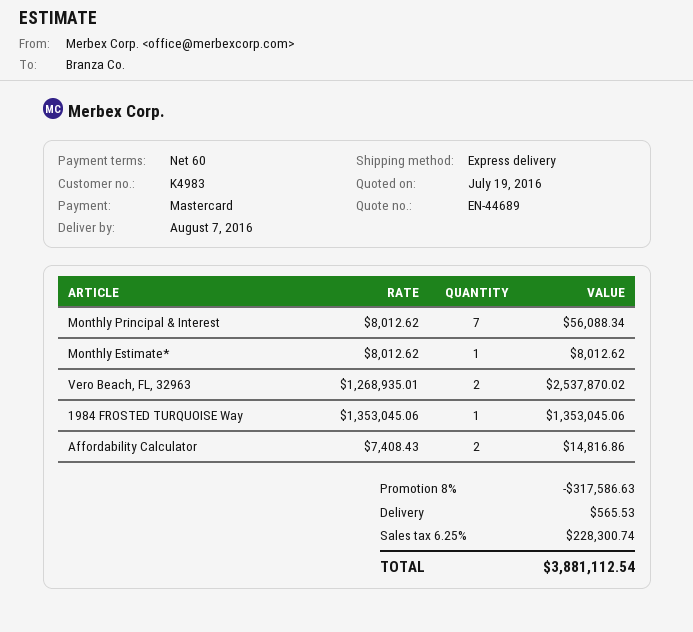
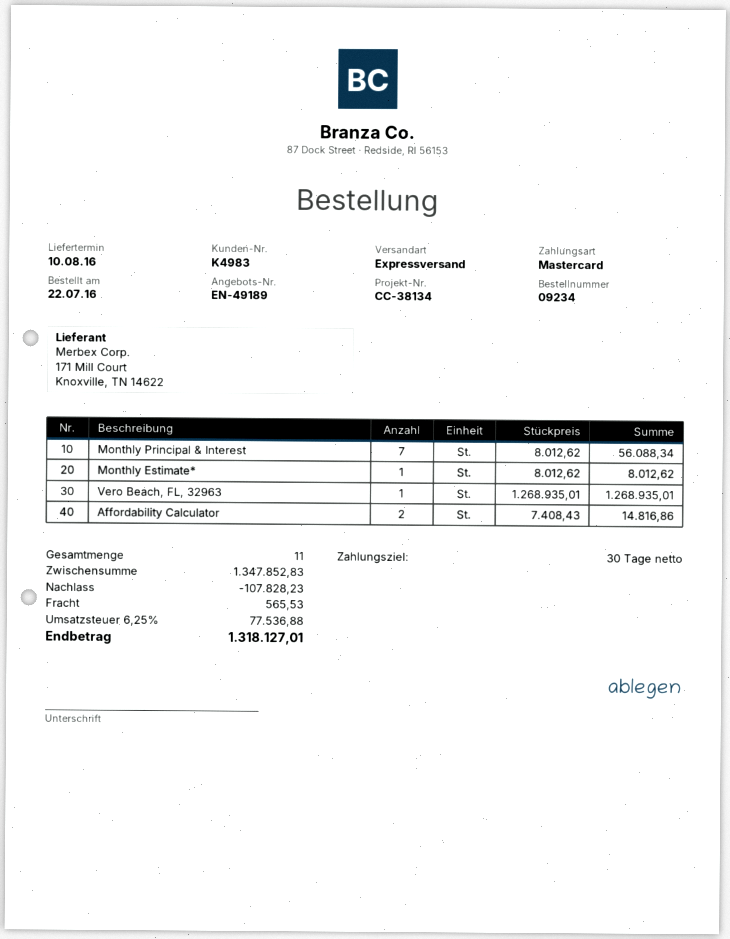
quote number: EN-44689 -> EN-49189
delivery date: 2016-08-07 -> 2016-08-10
payment terms: 60 days -> 30 days
Vero Beach, FL, 32963: 2 x 1268935.01 = 2537870.02 -> 1 x 1268935.01 = 1268935.01
1984 FROSTED TURQUOISE Way: 1 x 1353045.06 = 1353045.06 -> none
discount: 317586.63 -> 107828.23
tax: 6.25% = 228300.74 -> 6.25% = 77536.88
total: 3881112.54 -> 1318127.01

